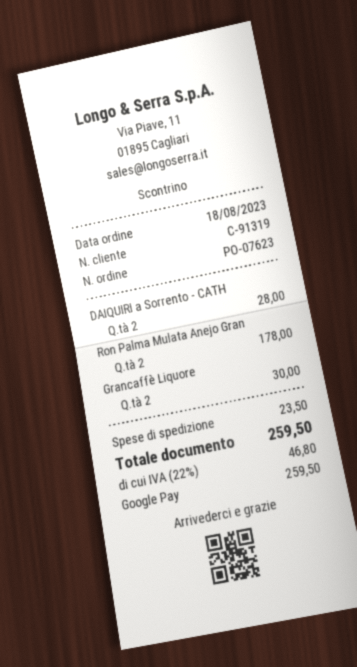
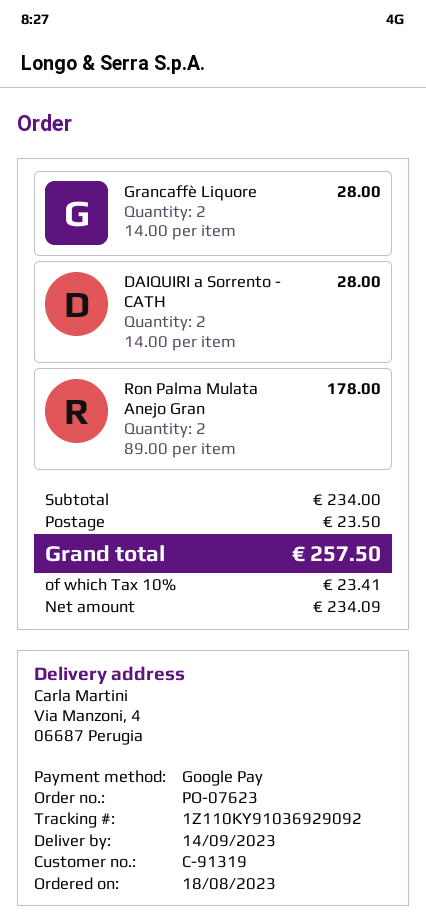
Grancaffè Liquore: 2 for 30.00 -> 2 for 28.00
tax: 22% = 46.80 -> 10% = 23.41
total: 259.50 -> 257.50

